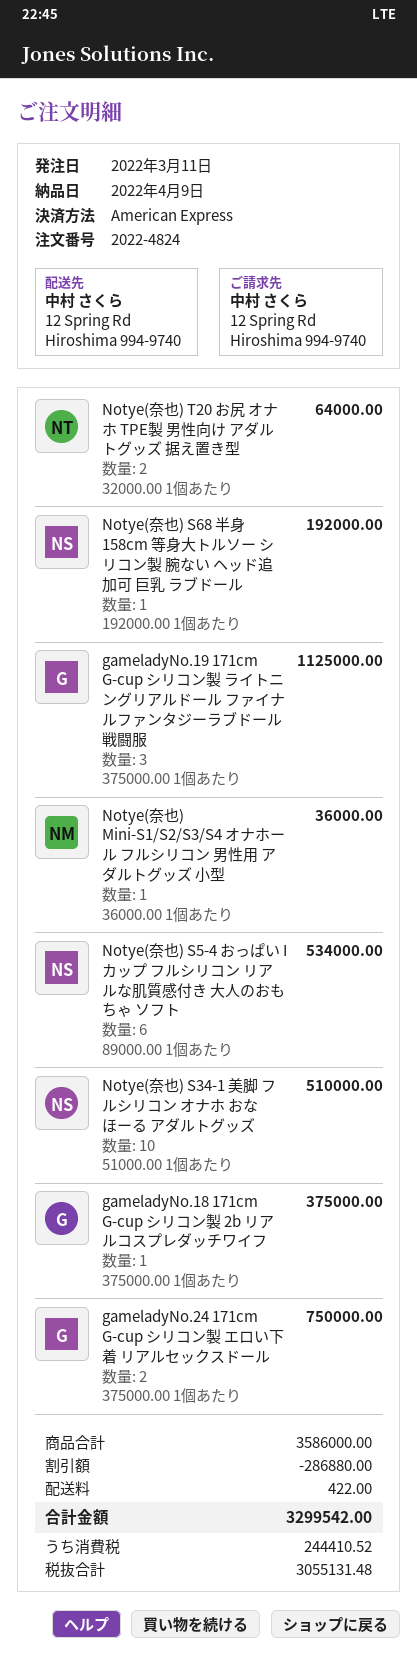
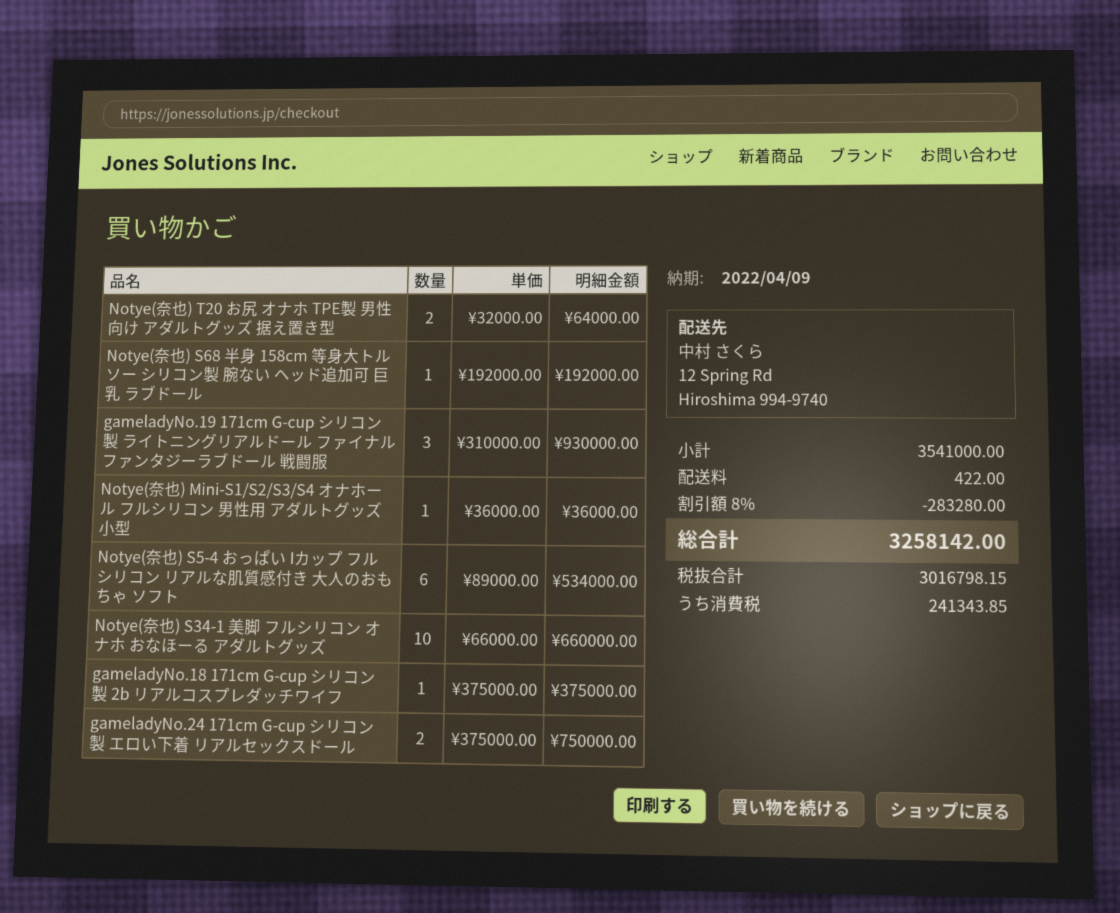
gameladyNo.19 171cm G-cup シリコン製 ライトニングリアルドール ファイナルファンタジーラブドール 戦闘服: 3 x 375000.00 = 1125000.00 -> 3 x 310000.00 = 930000.00
Notye(奈也) S34-1 美脚 フルシリコン オナホ おなほーる アダルトグッズ: 10 x 51000.00 = 510000.00 -> 10 x 66000.00 = 660000.00
subtotal: 3586000.00 -> 3541000.00
discount: 286880.00 -> 283280.00
net: 3055131.48 -> 3016798.15
tax: 244410.52 -> 241343.85
total: 3299542.00 -> 3258142.00

